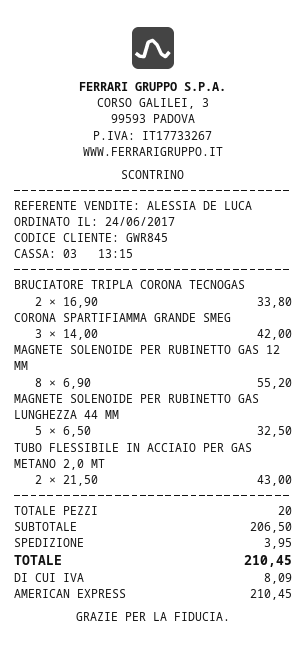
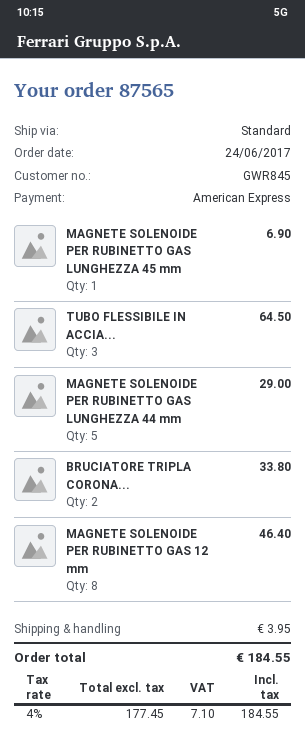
CORONA SPARTIFIAMMA GRANDE SMEG: 3 for 42.00 -> none
MAGNETE SOLENOIDE PER RUBINETTO GAS 12 MM: 8 for 55.20 -> 8 for 46.40
MAGNETE SOLENOIDE PER RUBINETTO GAS LUNGHEZZA 44 MM: 5 for 32.50 -> 5 for 29.00
TUBO FLESSIBILE IN ACCIAIO PER GAS METANO 2,0 MT: 2 for 43.00 -> 3 for 64.50
MAGNETE SOLENOIDE PER RUBINETTO GAS LUNGHEZZA 45 mm: none -> 1 for 6.90
tax: 8.09 -> 7.10
total: 210.45 -> 184.55

